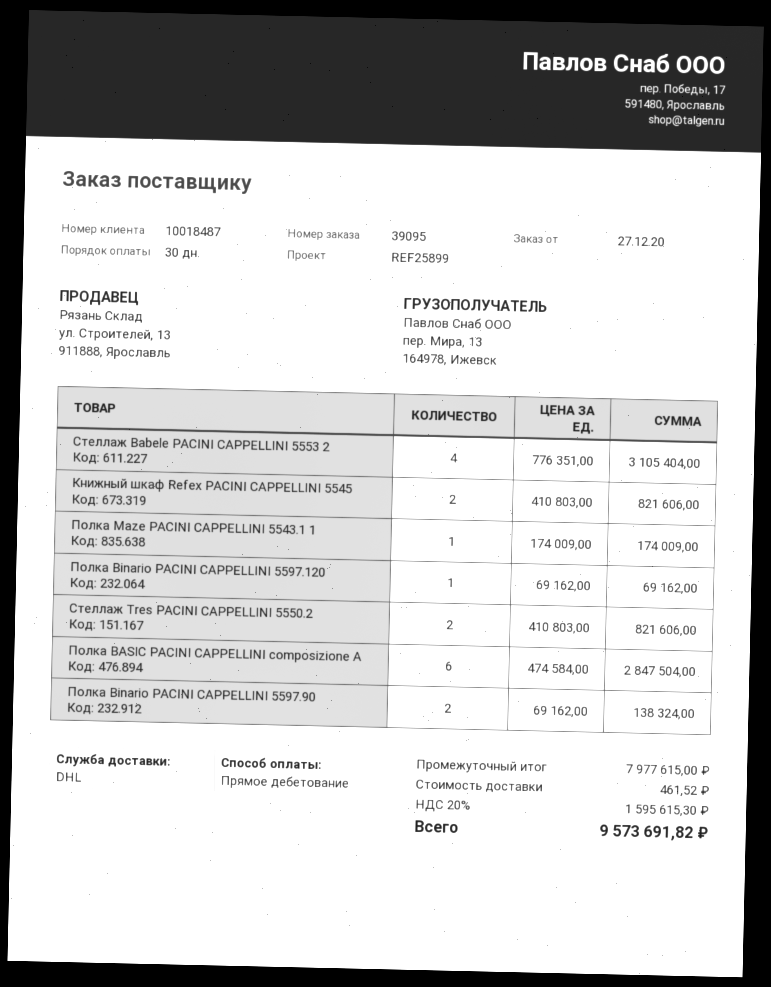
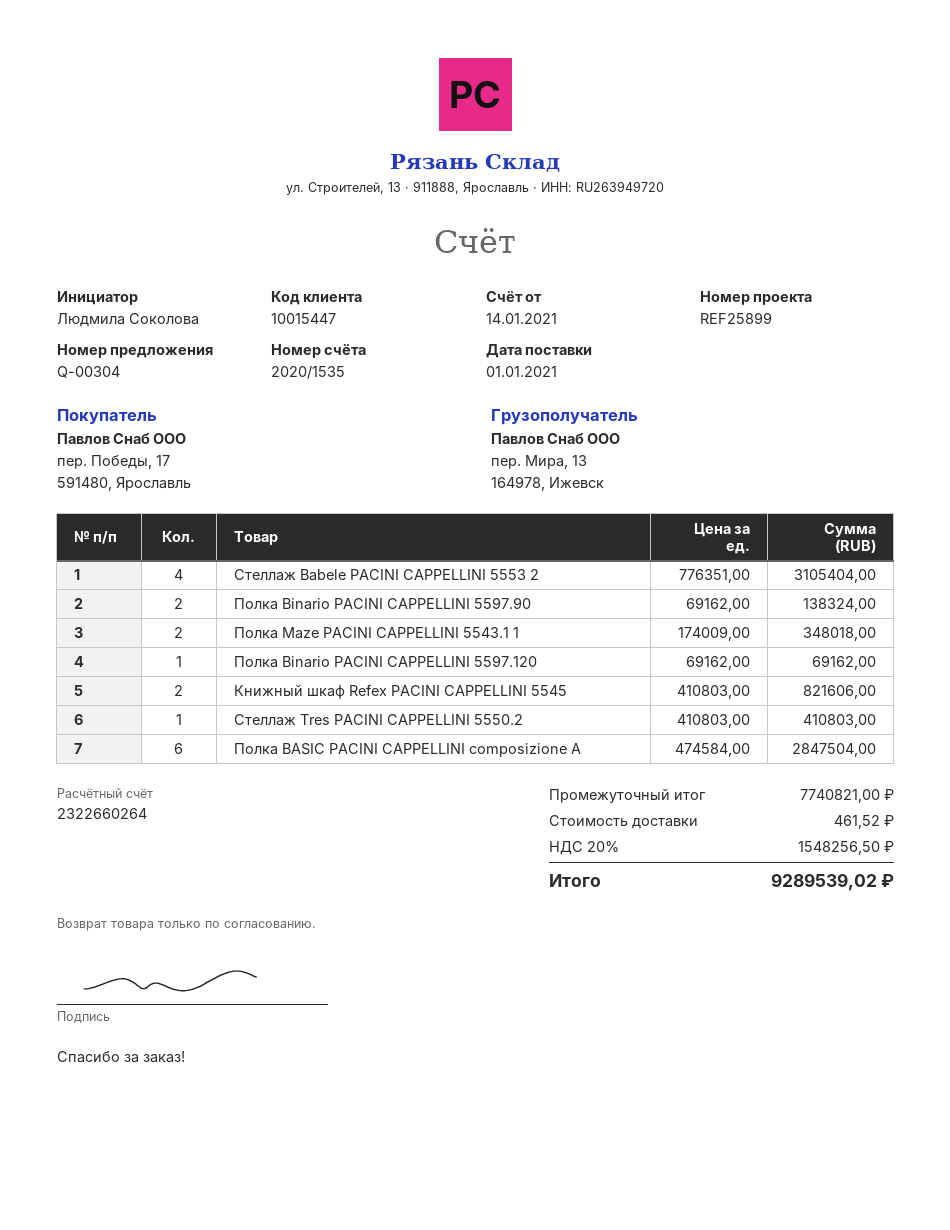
customer number: 10018487 -> 10015447
Полка Maze PACINI CAPPELLINI 5543.1 1: 1 x 174009.00 = 174009.00 -> 2 x 174009.00 = 348018.00
Стеллаж Tres PACINI CAPPELLINI 5550.2: 2 x 410803.00 = 821606.00 -> 1 x 410803.00 = 410803.00
subtotal: 7977615.00 -> 7740821.00
tax: 20% = 1595615.30 -> 20% = 1548256.50
total: 9573691.82 -> 9289539.02

